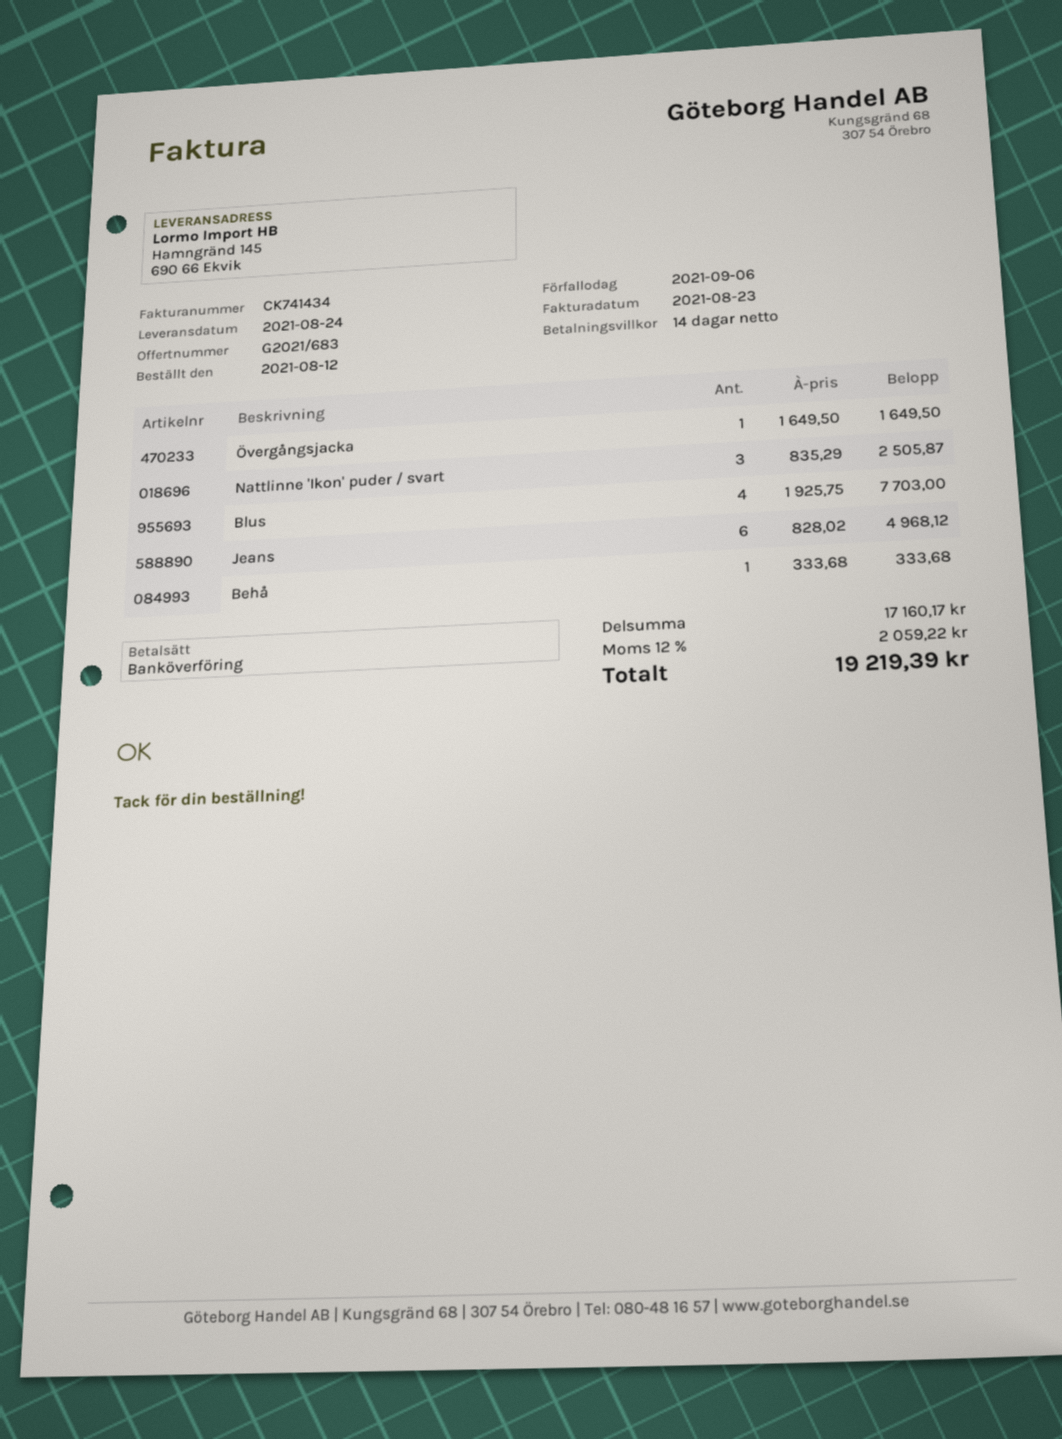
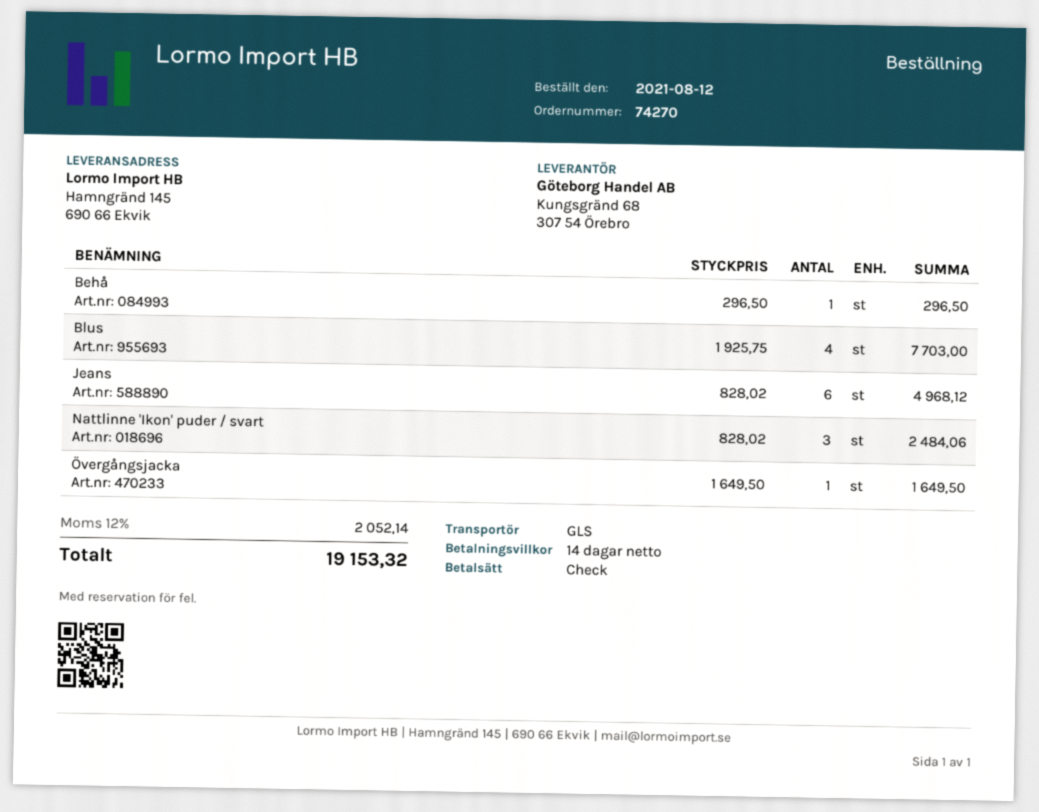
payment method: bank transfer -> cheque
Nattlinne 'Ikon' puder / svart: 3 x 835.29 = 2505.87 -> 3 x 828.02 = 2484.06
Behå: 1 x 333.68 = 333.68 -> 1 x 296.50 = 296.50
tax: 12% = 2059.22 -> 12% = 2052.14
total: 19219.39 -> 19153.32

